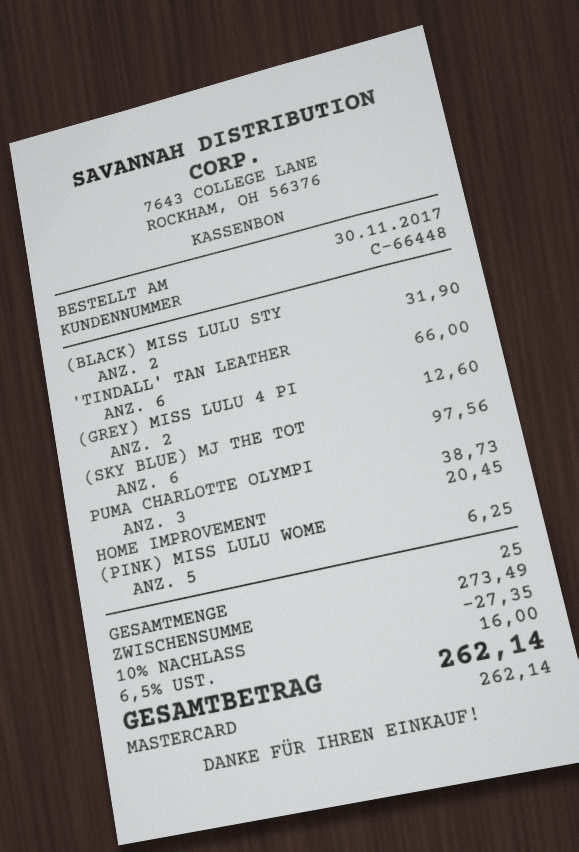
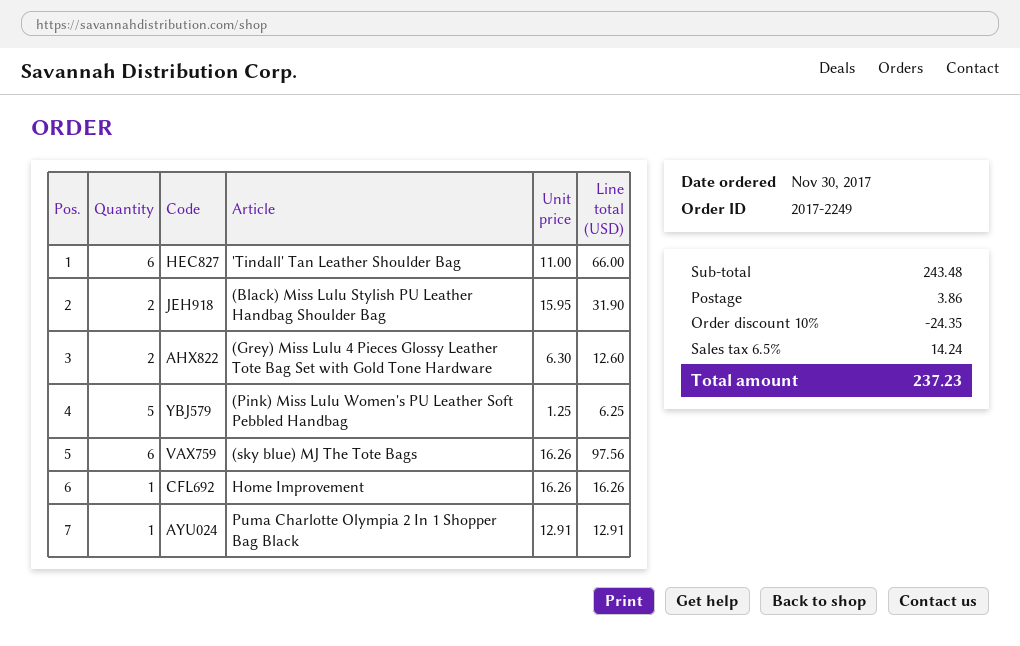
PUMA CHARLOTTE OLYMPI: 3 for 38.73 -> 1 for 12.91
HOME IMPROVEMENT: 1 for 20.45 -> 1 for 16.26
subtotal: 273.49 -> 243.48
discount: 10% = 27.35 -> 10% = 24.35
shipping: none -> 3.86
tax: 6.5% = 16.00 -> 6.5% = 14.24
total: 262.14 -> 237.23

